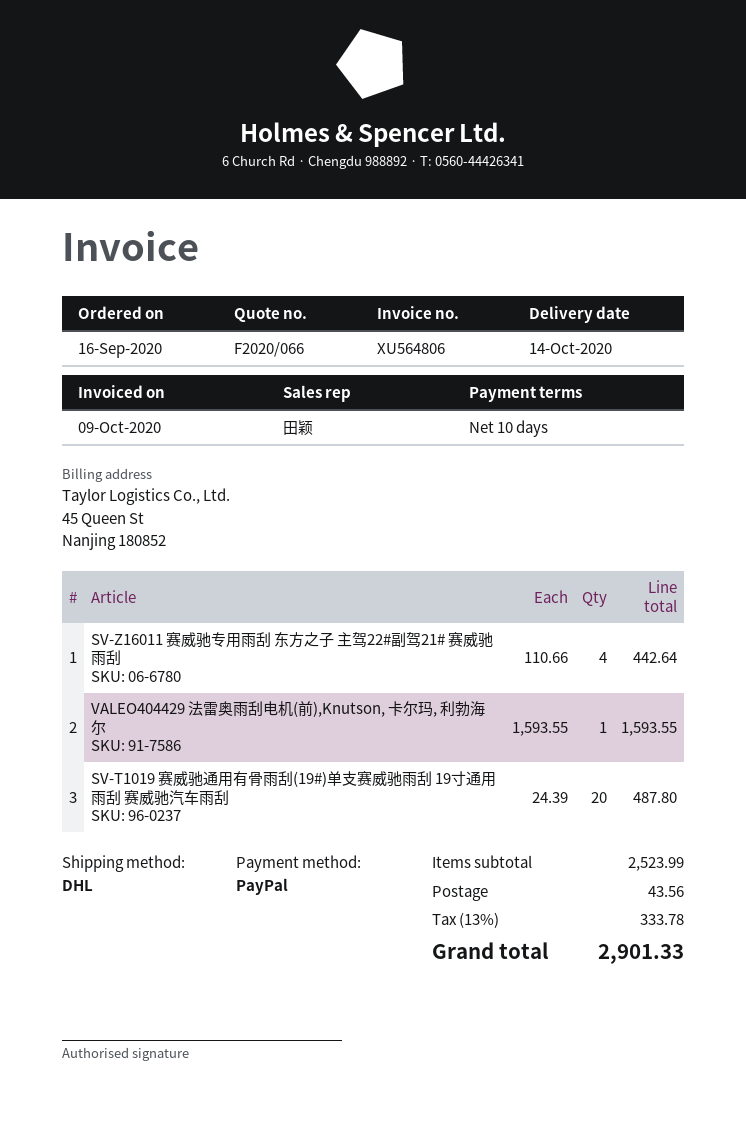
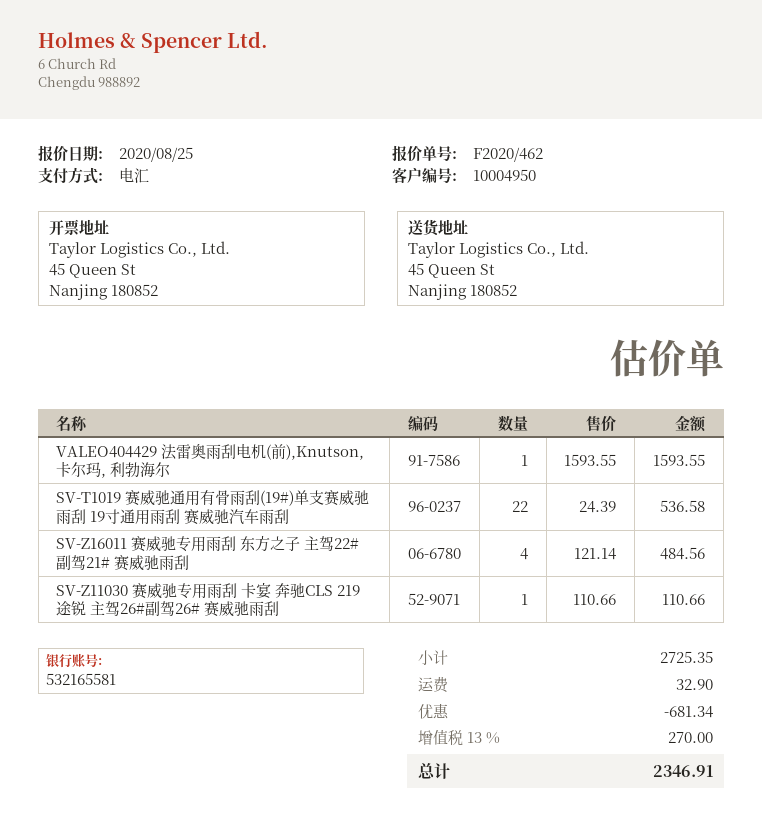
quote number: F2020/066 -> F2020/462
payment method: PayPal -> bank transfer
SV-Z16011 赛威驰专用雨刮 东方之子 主驾22#副驾21# 赛威驰雨刮: 4 x 110.66 = 442.64 -> 4 x 121.14 = 484.56
SV-T1019 赛威驰通用有骨雨刮(19#)单支赛威驰雨刮 19寸通用雨刮 赛威驰汽车雨刮: 20 x 24.39 = 487.80 -> 22 x 24.39 = 536.58
SV-Z11030 赛威驰专用雨刮 卡宴 奔驰CLS 219 途锐 主驾26#副驾26# 赛威驰雨刮: none -> 1 x 110.66 = 110.66
subtotal: 2523.99 -> 2725.35
discount: none -> 681.34
shipping: 43.56 -> 32.90
tax: 13% = 333.78 -> 13% = 270.00
total: 2901.33 -> 2346.91

